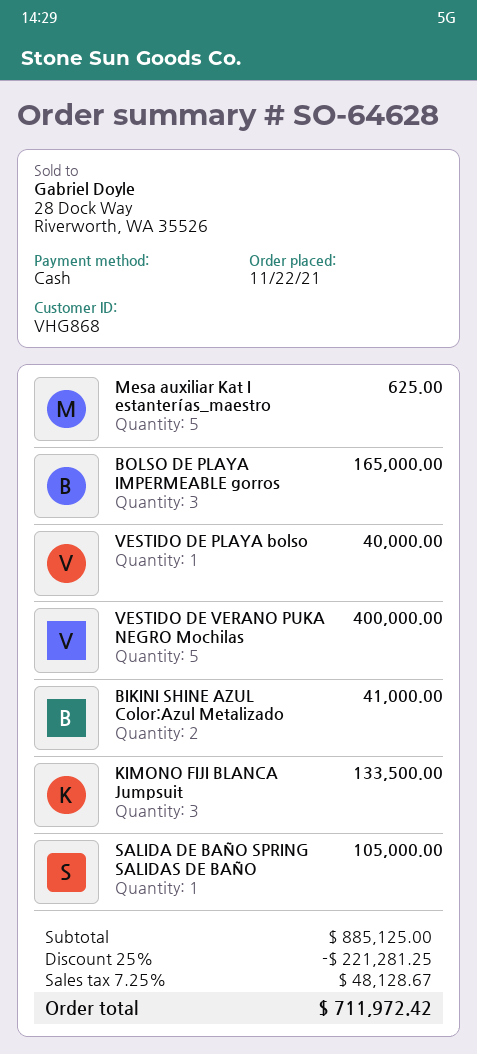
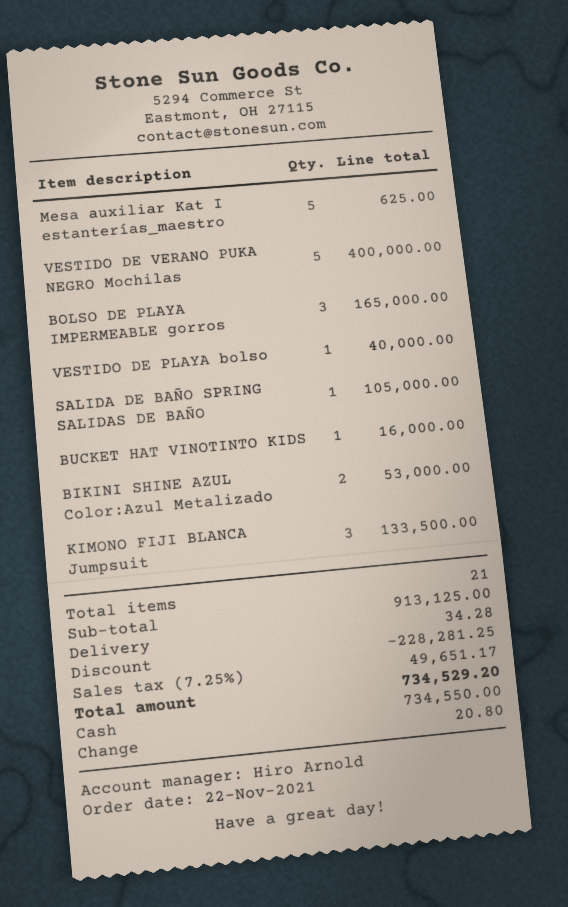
BIKINI SHINE AZUL Color:Azul Metalizado: 2 for 41000.00 -> 2 for 53000.00
BUCKET HAT VINOTINTO KIDS: none -> 1 for 16000.00
subtotal: 885125.00 -> 913125.00
discount: 221281.25 -> 228281.25
shipping: none -> 34.28
tax: 7.25% = 48128.67 -> 7.25% = 49651.17
total: 711972.42 -> 734529.20

